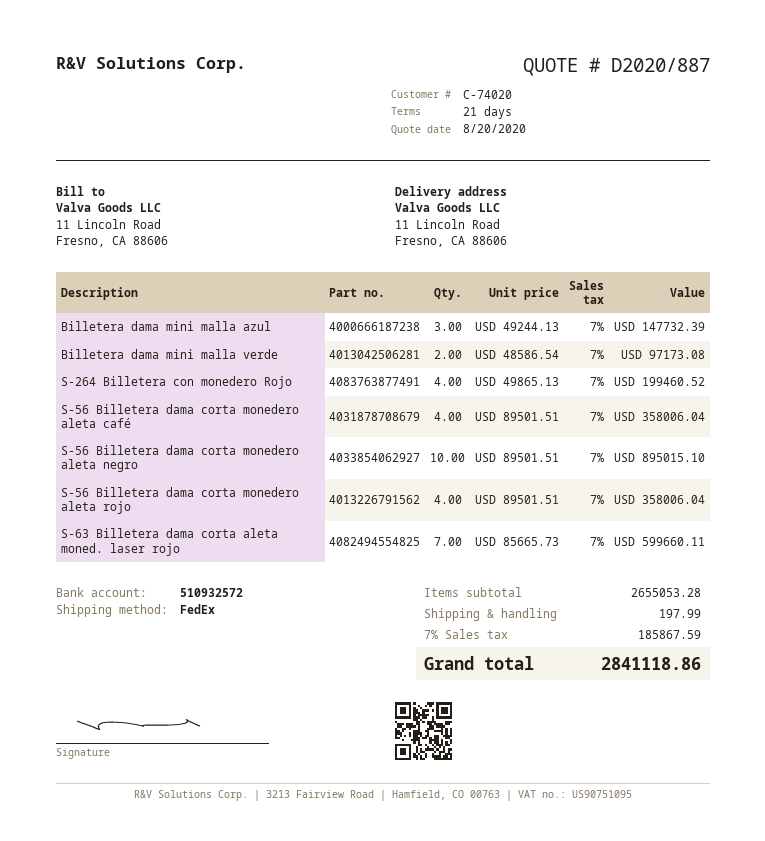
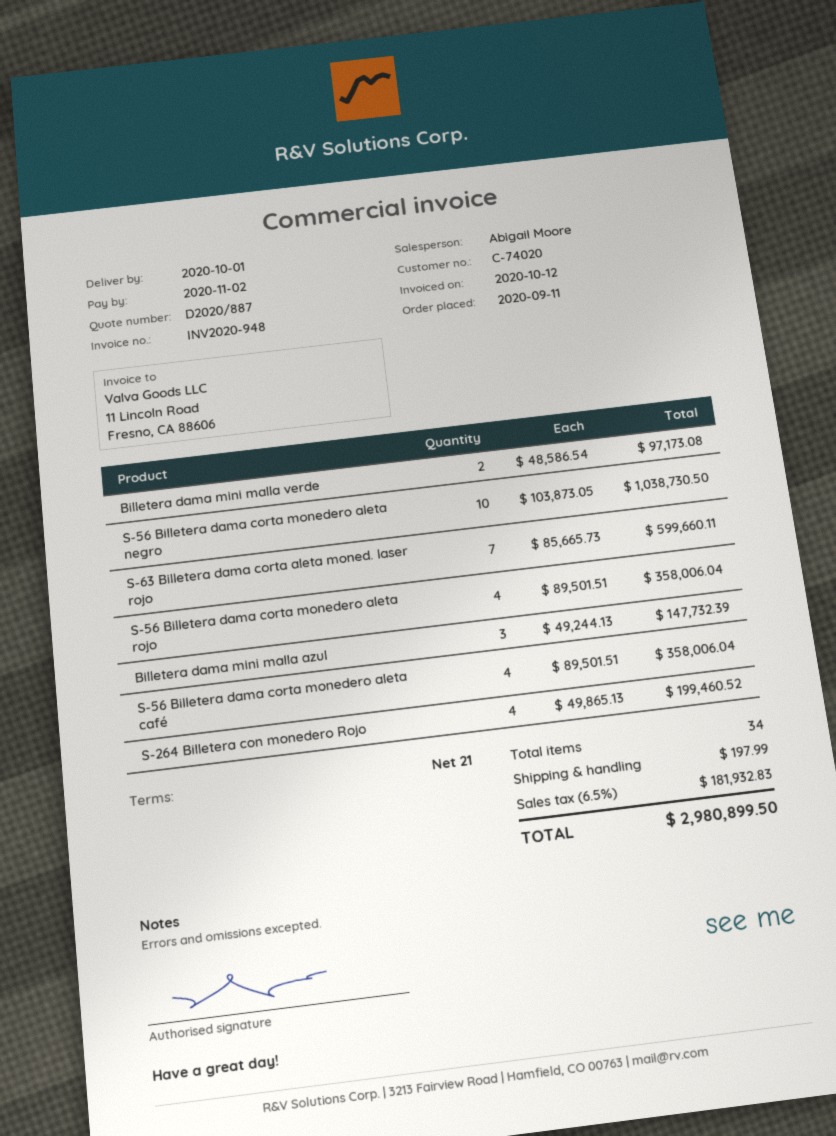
S-56 Billetera dama corta monedero aleta negro: 10 x 89501.51 = 895015.10 -> 10 x 103873.05 = 1038730.50
tax: 7% = 185867.59 -> 6.5% = 181932.83
total: 2841118.86 -> 2980899.50

